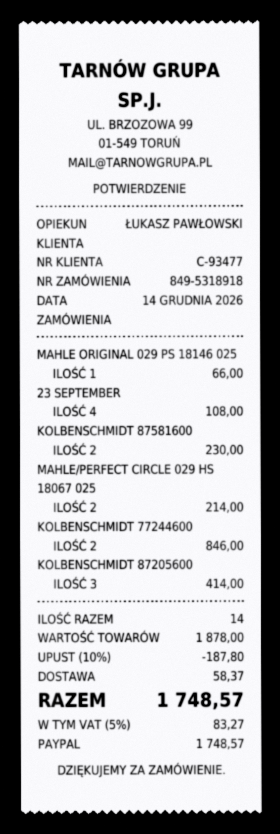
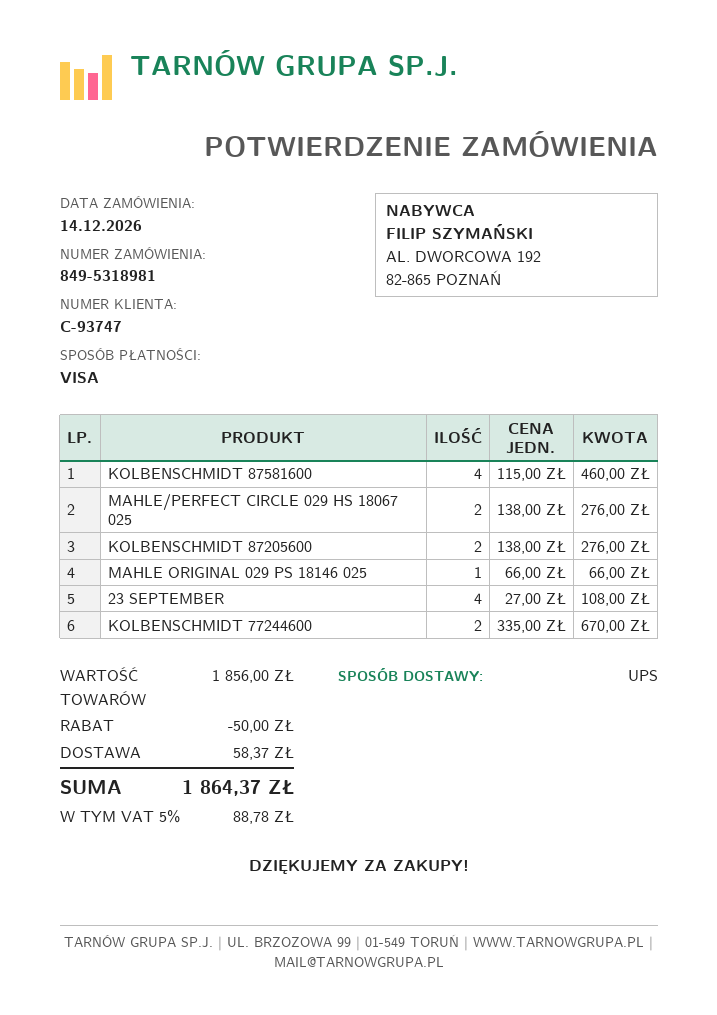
order number: 849-5318918 -> 849-5318981
customer number: C-93477 -> C-93747
payment method: PayPal -> Visa
KOLBENSCHMIDT 87581600: 2 for 230.00 -> 4 for 460.00
MAHLE/PERFECT CIRCLE 029 HS 18067 025: 2 for 214.00 -> 2 for 276.00
KOLBENSCHMIDT 77244600: 2 for 846.00 -> 2 for 670.00
KOLBENSCHMIDT 87205600: 3 for 414.00 -> 2 for 276.00
subtotal: 1878.00 -> 1856.00
discount: 187.80 -> 50.00
tax: 5% = 83.27 -> 5% = 88.78
total: 1748.57 -> 1864.37

